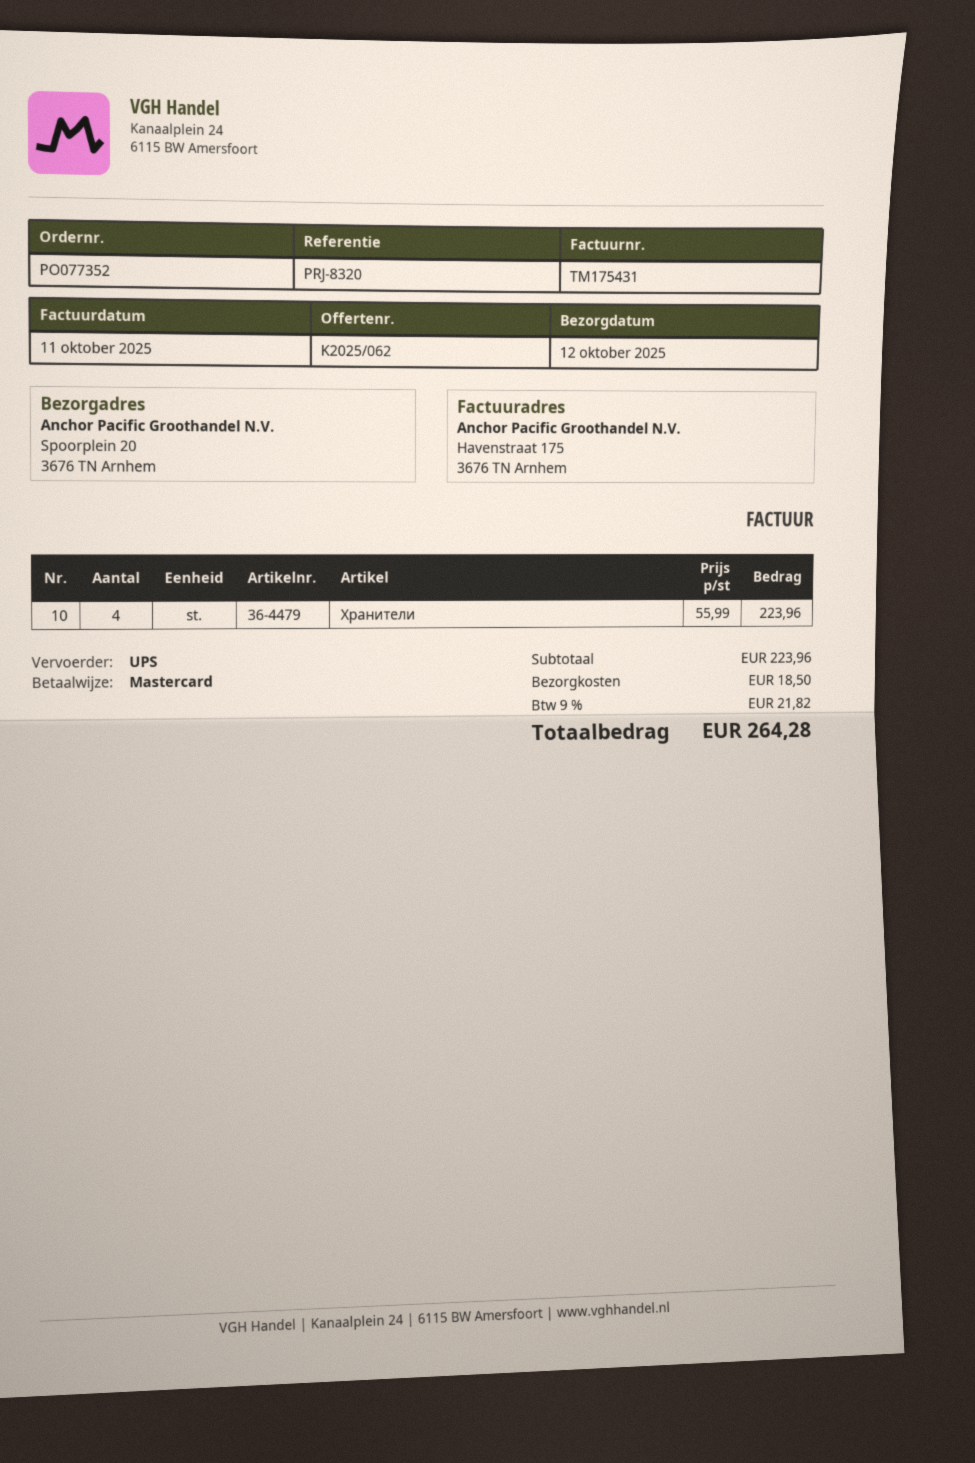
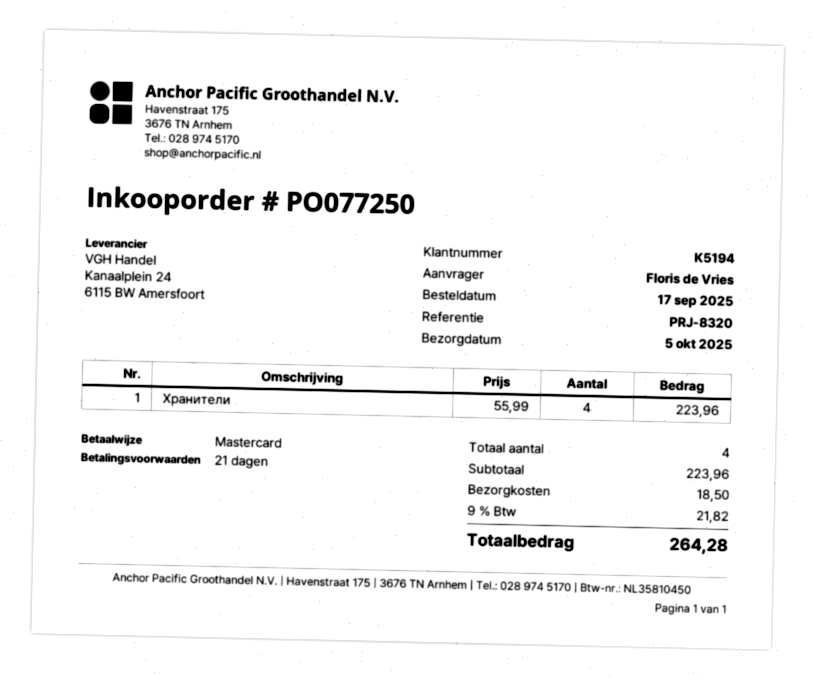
order number: PO077352 -> PO077250
delivery date: 2025-10-12 -> 2025-10-05

